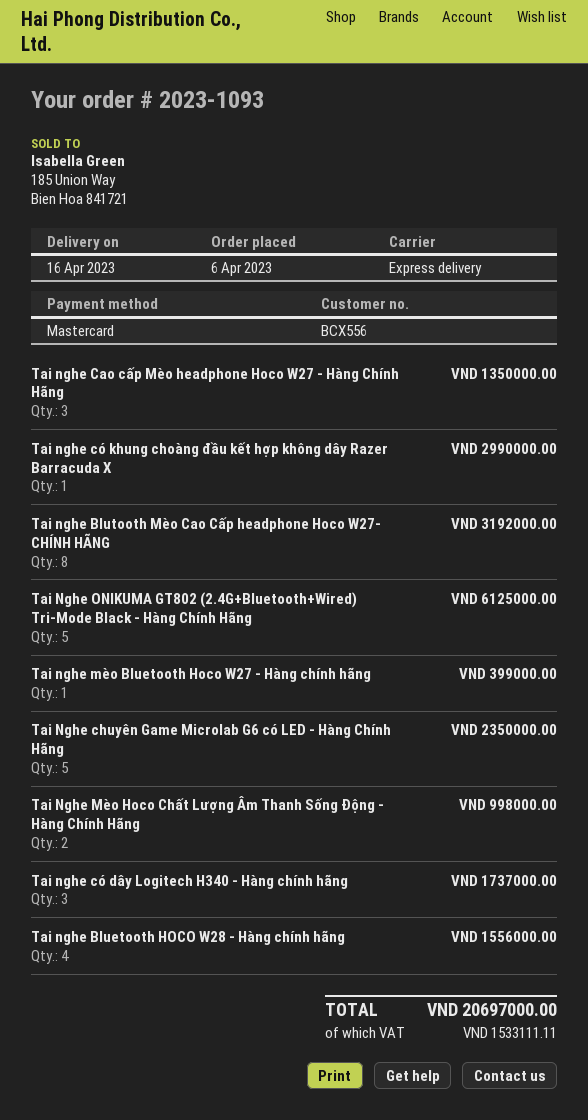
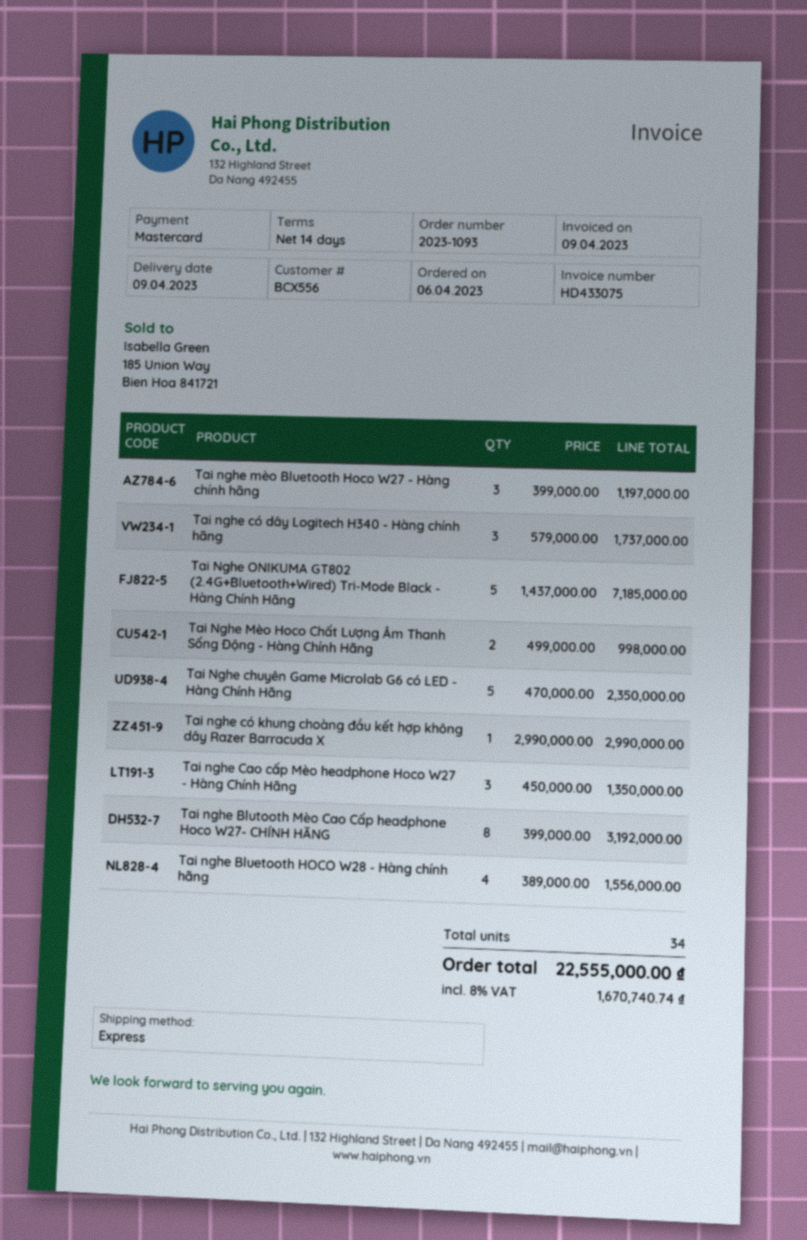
delivery date: 2023-04-16 -> 2023-04-09
Tai Nghe ONIKUMA GT802 (2.4G+Bluetooth+Wired) Tri-Mode Black - Hàng Chính Hãng: 5 for 6125000.00 -> 5 for 7185000.00
Tai nghe mèo Bluetooth Hoco W27 - Hàng chính hãng: 1 for 399000.00 -> 3 for 1197000.00
tax: 1533111.11 -> 1670740.74
total: 20697000.00 -> 22555000.00

